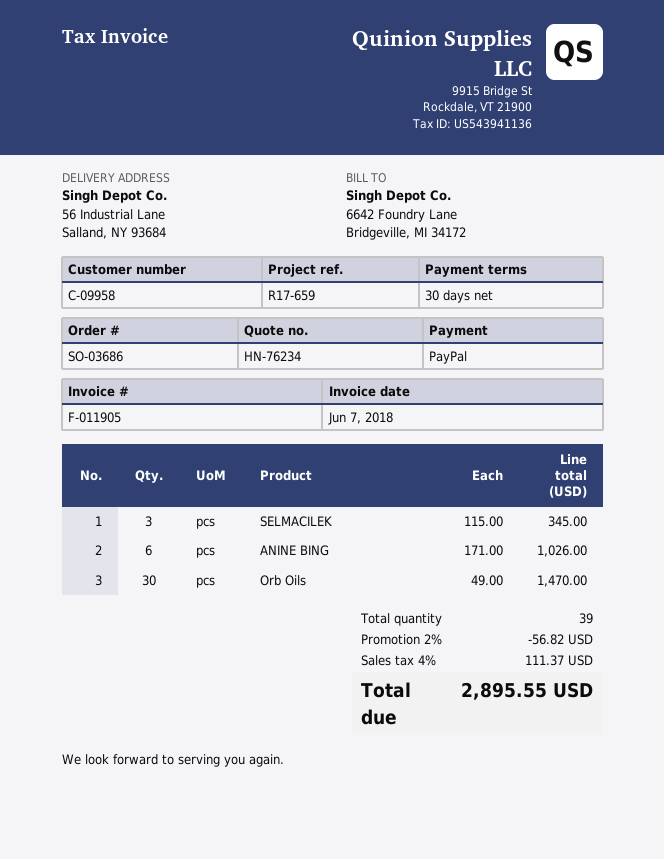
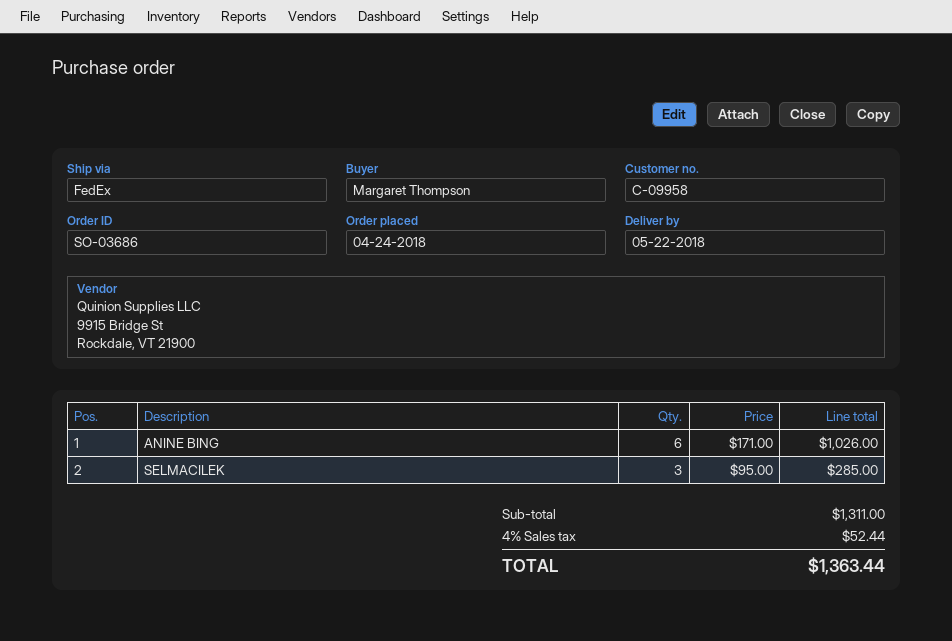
SELMACILEK: 3 x 115.00 = 345.00 -> 3 x 95.00 = 285.00
Orb Oils: 30 x 49.00 = 1470.00 -> none
discount: 2% = 56.82 -> none
tax: 4% = 111.37 -> 4% = 52.44
total: 2895.55 -> 1363.44

